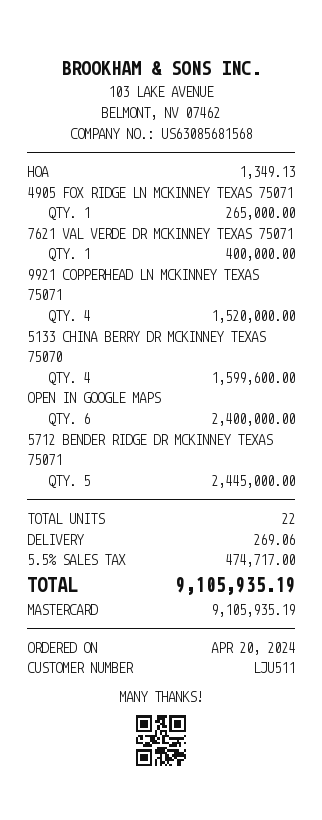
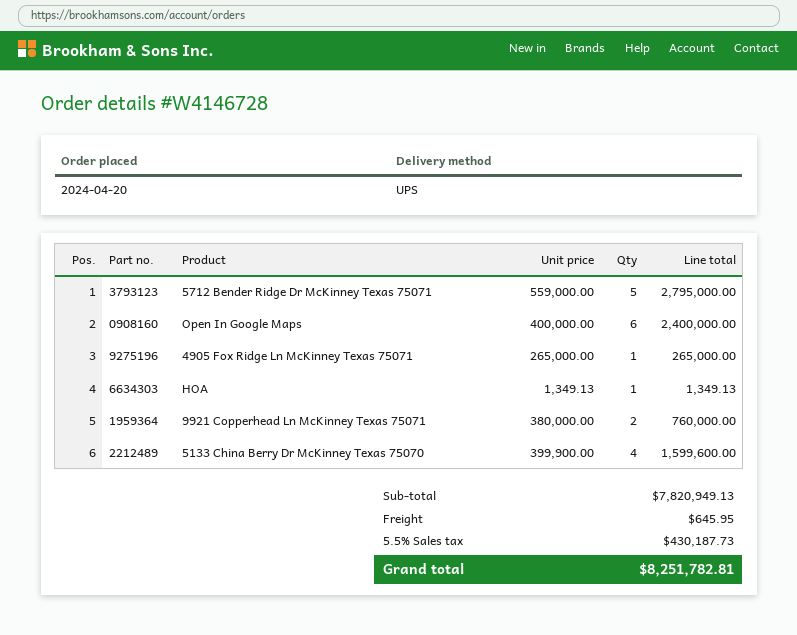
7621 VAL VERDE DR MCKINNEY TEXAS 75071: 1 for 400000.00 -> none
9921 COPPERHEAD LN MCKINNEY TEXAS 75071: 4 for 1520000.00 -> 2 for 760000.00
5712 BENDER RIDGE DR MCKINNEY TEXAS 75071: 5 for 2445000.00 -> 5 for 2795000.00
shipping: 269.06 -> 645.95
tax: 5.5% = 474717.00 -> 5.5% = 430187.73
total: 9105935.19 -> 8251782.81

